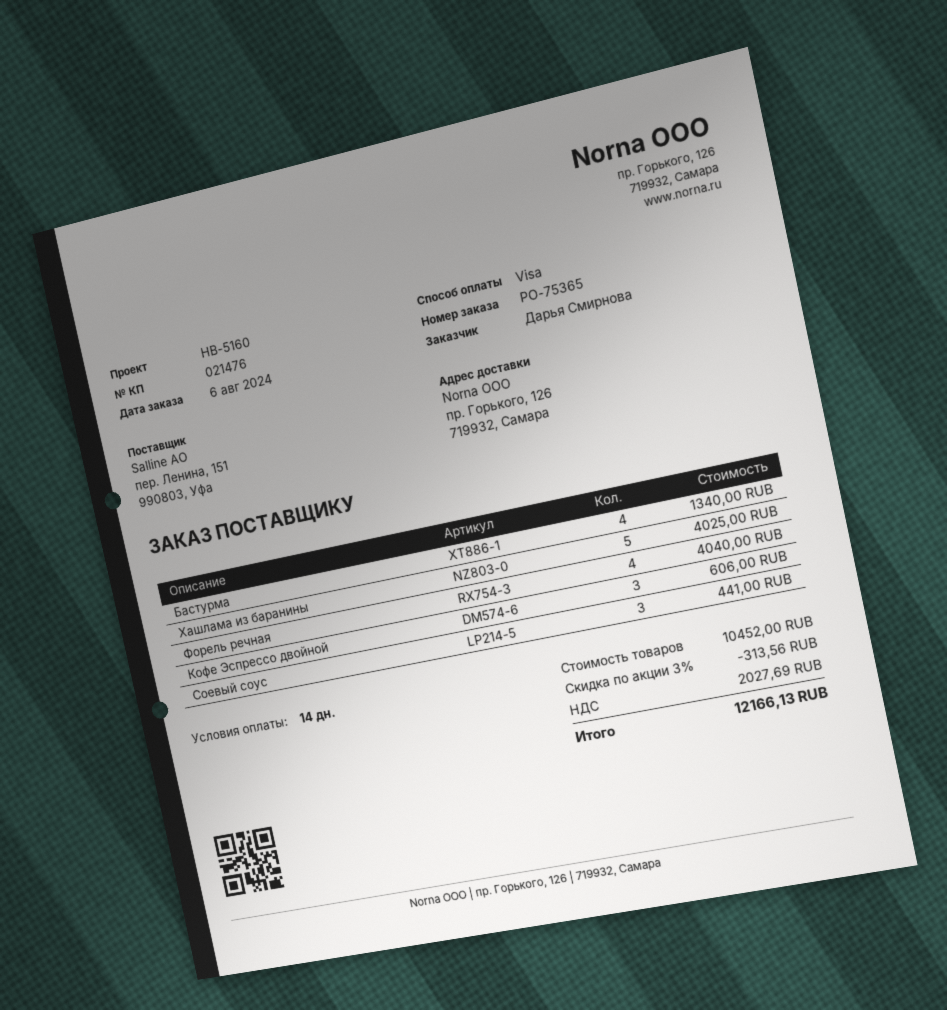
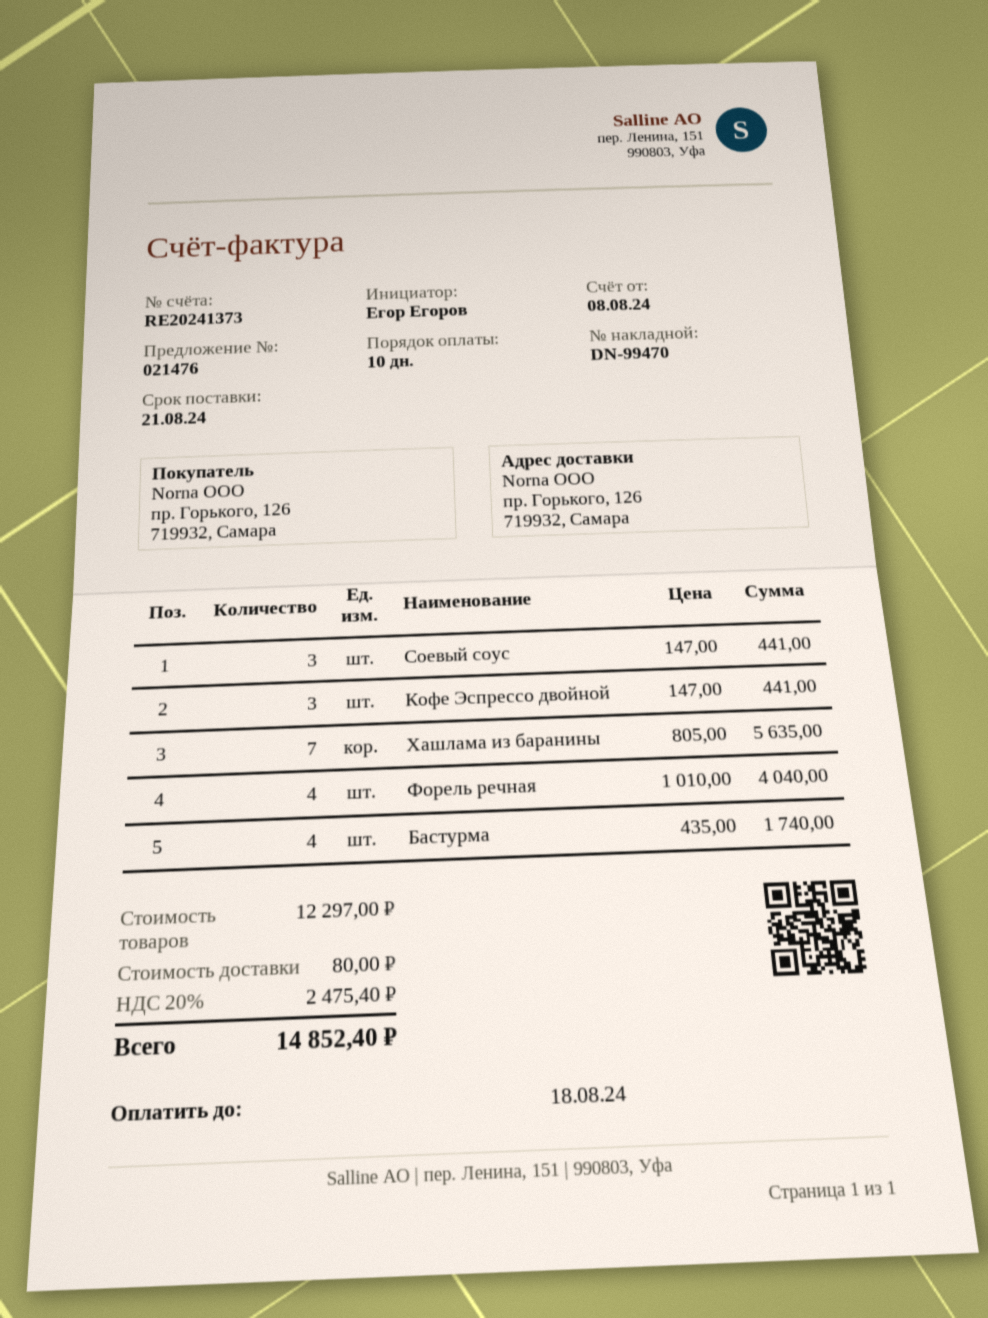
payment terms: 14 days -> 10 days
ordered by: Дарья Смирнова -> Егор Егоров
Бастурма: 4 for 1340.00 -> 4 for 1740.00
Хашлама из баранины: 5 for 4025.00 -> 7 for 5635.00
Кофе Эспрессо двойной: 3 for 606.00 -> 3 for 441.00
subtotal: 10452.00 -> 12297.00
discount: 3% = 313.56 -> none
shipping: none -> 80.00
tax: 2027.69 -> 2475.40
total: 12166.13 -> 14852.40

